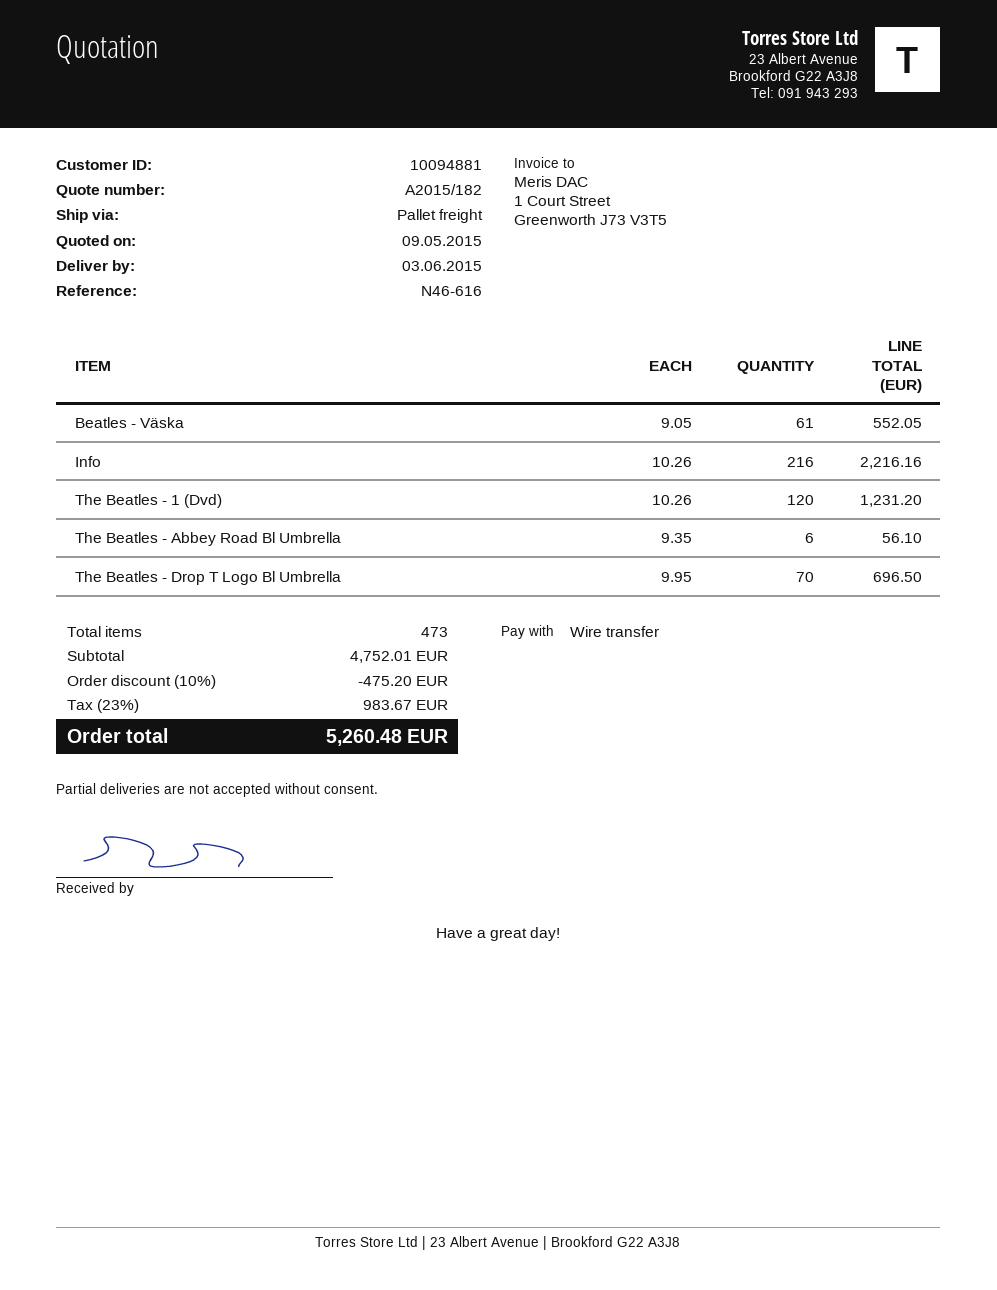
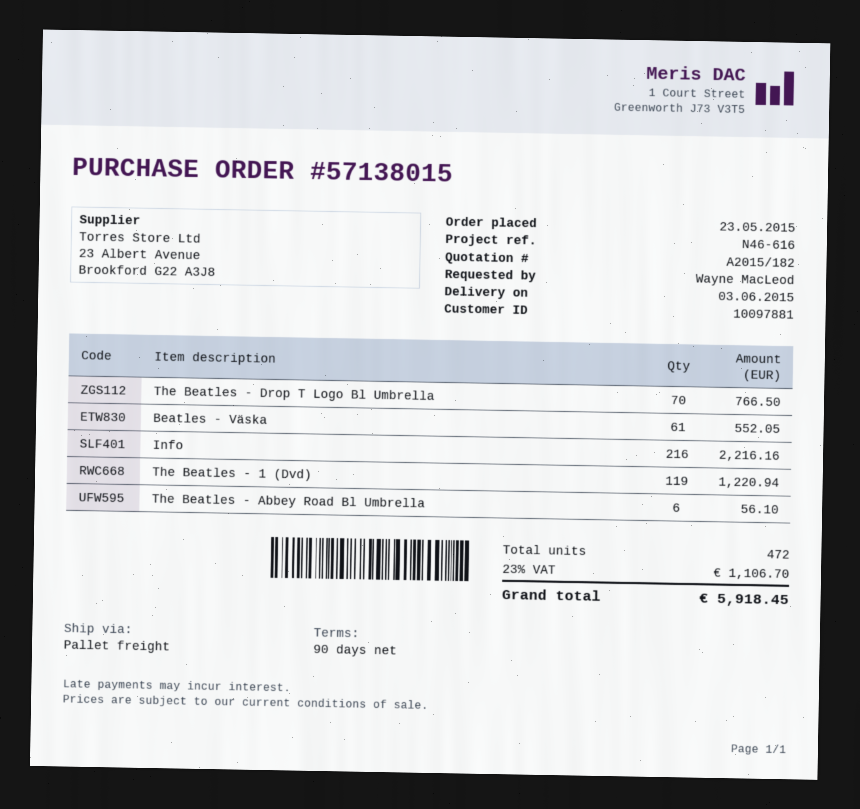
customer number: 10094881 -> 10097881
The Beatles - 1 (Dvd): 120 for 1231.20 -> 119 for 1220.94
The Beatles - Drop T Logo Bl Umbrella: 70 for 696.50 -> 70 for 766.50
total quantity: 473 -> 472
discount: 10% = 475.20 -> none
tax: 23% = 983.67 -> 23% = 1106.70
total: 5260.48 -> 5918.45

